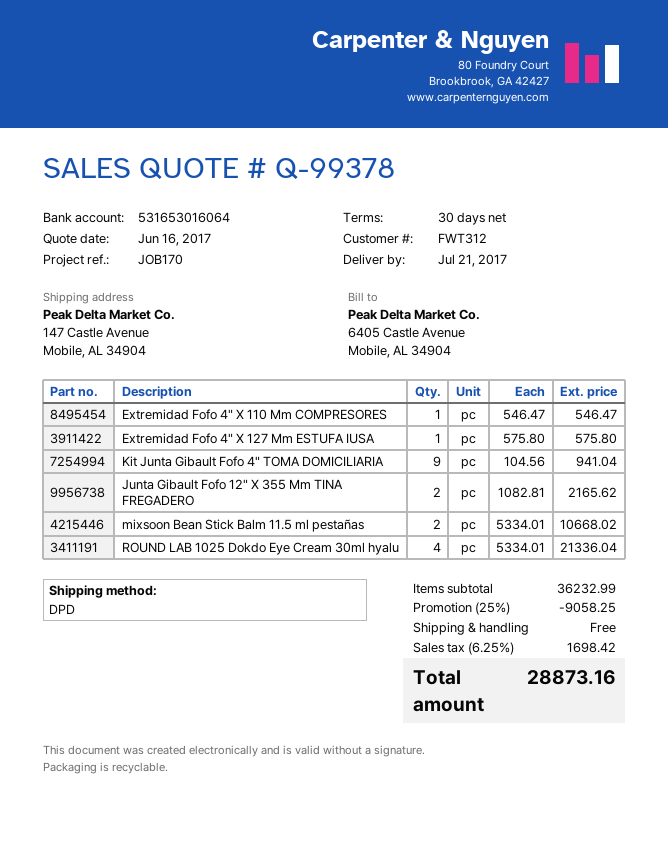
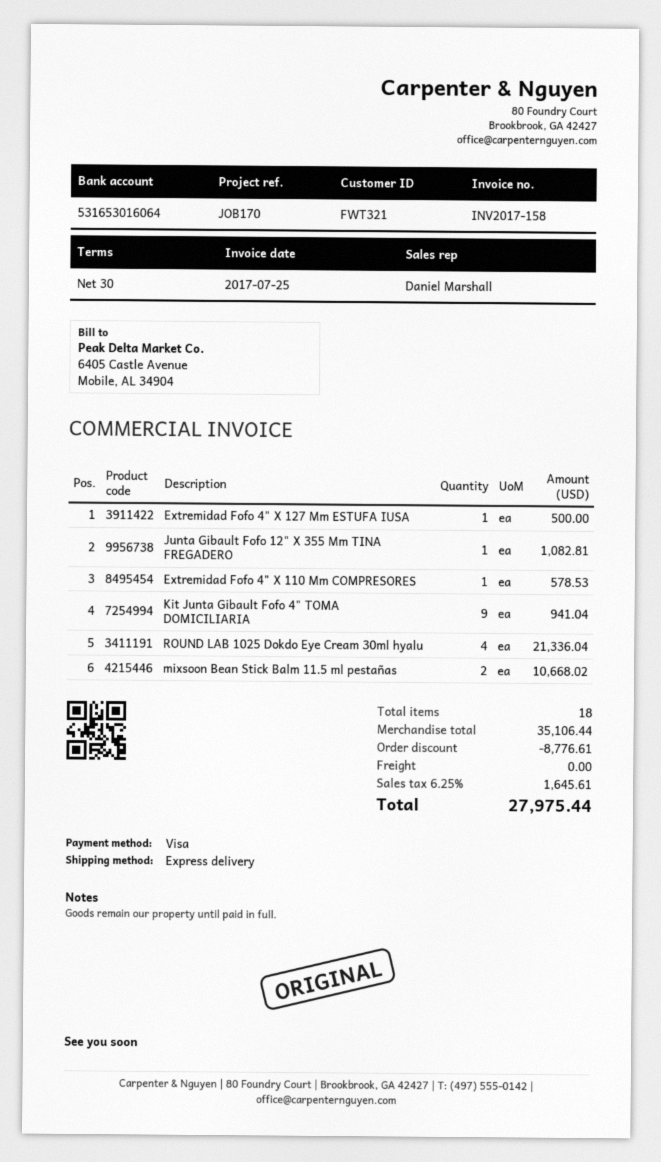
customer number: FWT312 -> FWT321
shipping method: DPD -> express
Extremidad Fofo 4" X 110 Mm COMPRESORES: 1 for 546.47 -> 1 for 578.53
Extremidad Fofo 4" X 127 Mm ESTUFA IUSA: 1 for 575.80 -> 1 for 500.00
Junta Gibault Fofo 12" X 355 Mm TINA FREGADERO: 2 for 2165.62 -> 1 for 1082.81
subtotal: 36232.99 -> 35106.44
discount: 9058.25 -> 8776.61
tax: 6.25% = 1698.42 -> 6.25% = 1645.61
total: 28873.16 -> 27975.44

